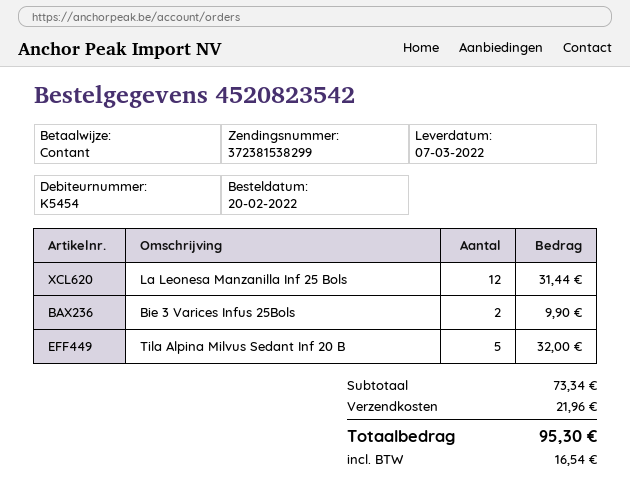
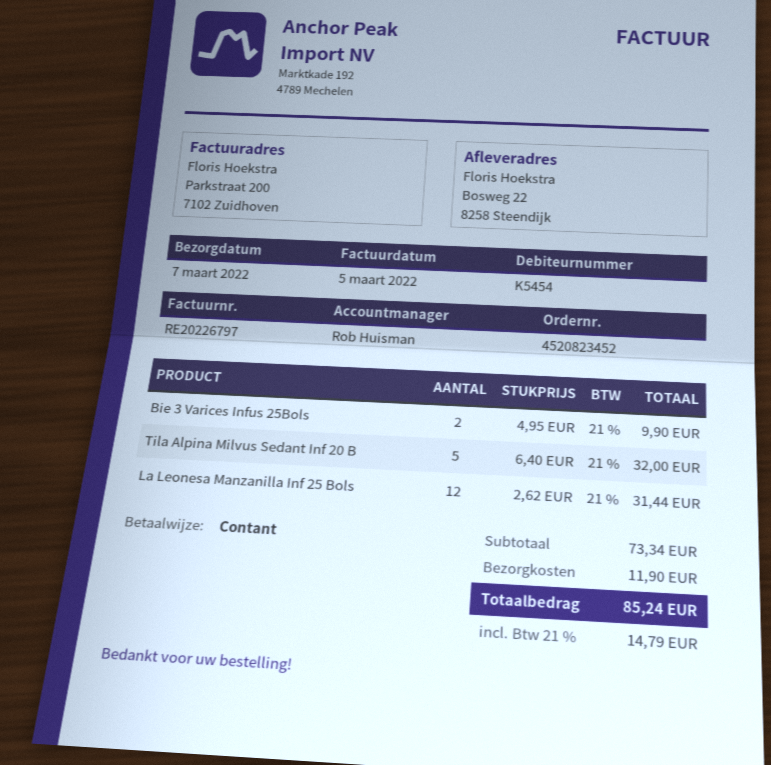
order number: 4520823542 -> 4520823452
shipping: 21.96 -> 11.90
tax: 16.54 -> 14.79
total: 95.30 -> 85.24

